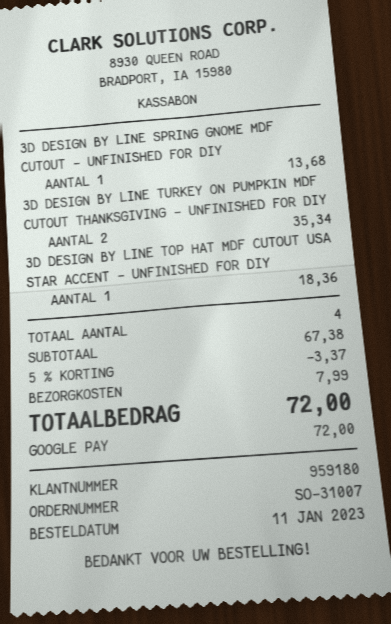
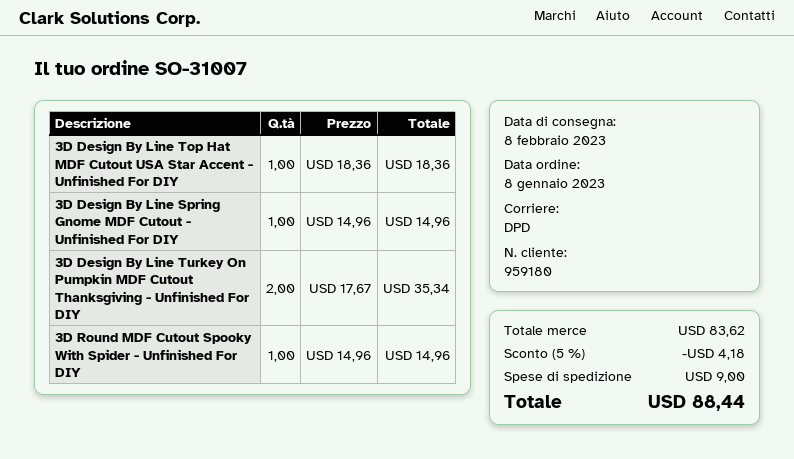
order date: 2023-01-11 -> 2023-01-08
3D DESIGN BY LINE SPRING GNOME MDF CUTOUT - UNFINISHED FOR DIY: 1 for 13.68 -> 1 for 14.96
3D Round MDF Cutout Spooky With Spider - Unfinished For DIY: none -> 1 for 14.96
subtotal: 67.38 -> 83.62
discount: 5% = 3.37 -> 5% = 4.18
shipping: 7.99 -> 9.00
total: 72.00 -> 88.44

